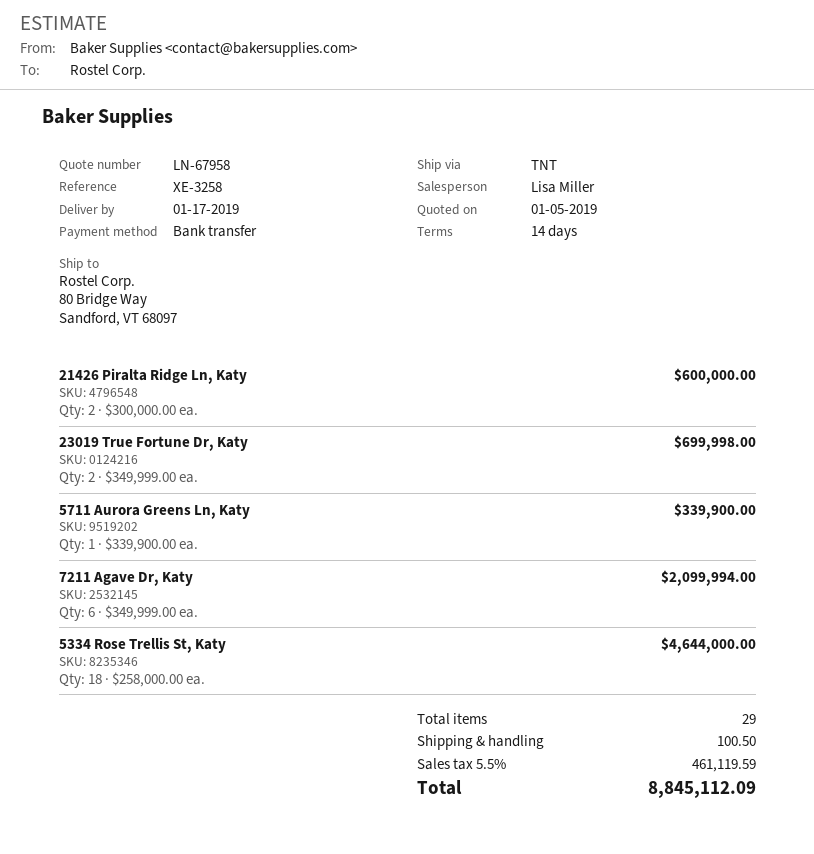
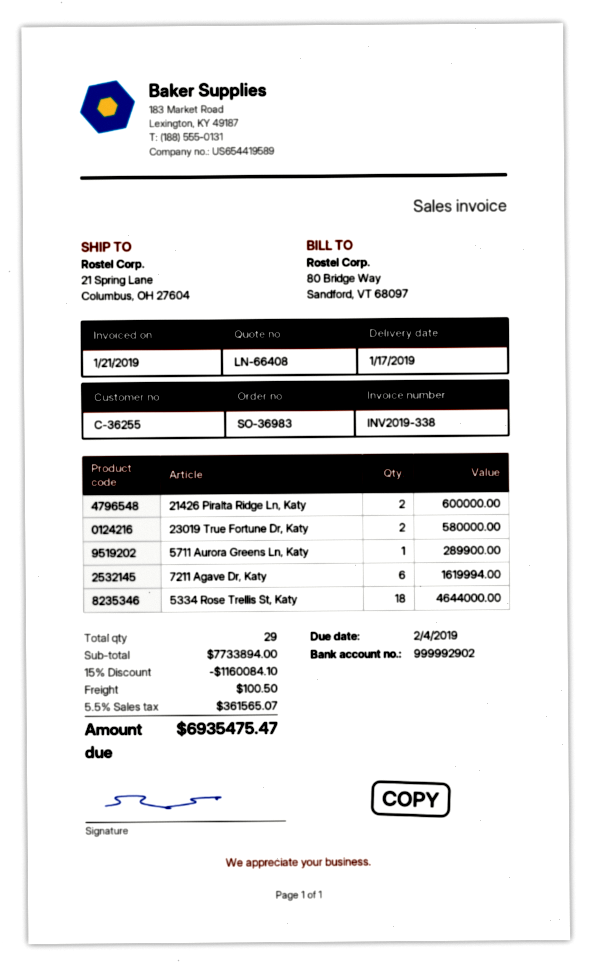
quote number: LN-67958 -> LN-66408
ship to: 80 Bridge Way, Sandford, VT 68097 -> 21 Spring Lane, Columbus, OH 27604
23019 True Fortune Dr, Katy: 2 for 699998.00 -> 2 for 580000.00
5711 Aurora Greens Ln, Katy: 1 for 339900.00 -> 1 for 289900.00
7211 Agave Dr, Katy: 6 for 2099994.00 -> 6 for 1619994.00
discount: none -> 15% = 1160084.10
tax: 5.5% = 461119.59 -> 5.5% = 361565.07
total: 8845112.09 -> 6935475.47

